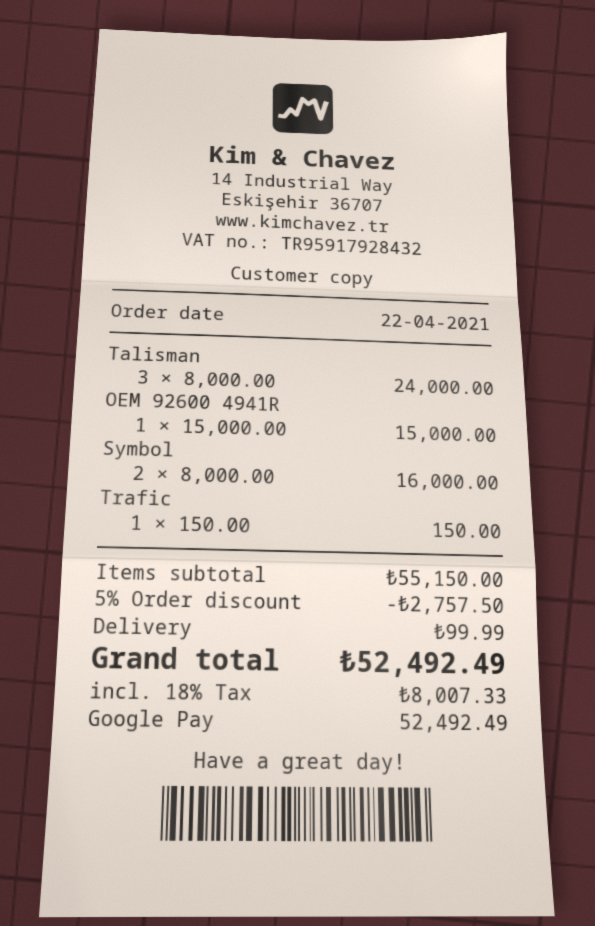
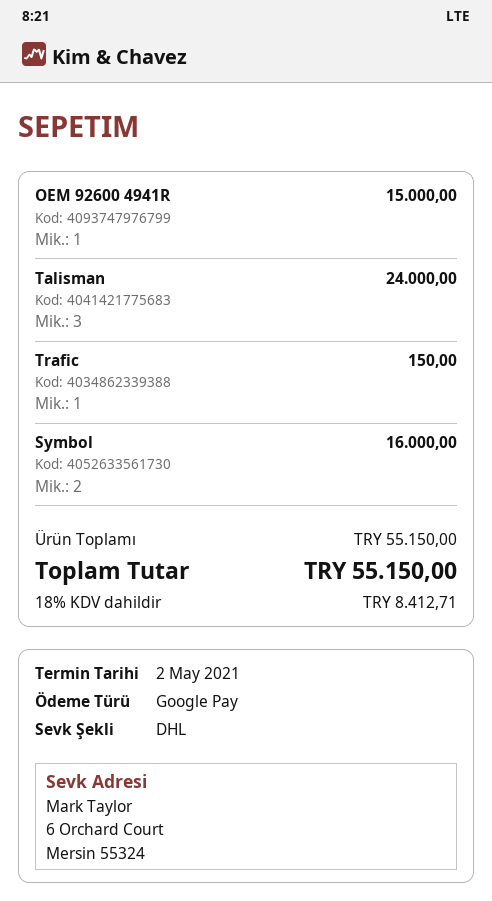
discount: 5% = 2757.50 -> none
shipping: 99.99 -> none
tax: 18% = 8007.33 -> 18% = 8412.71
total: 52492.49 -> 55150.00

